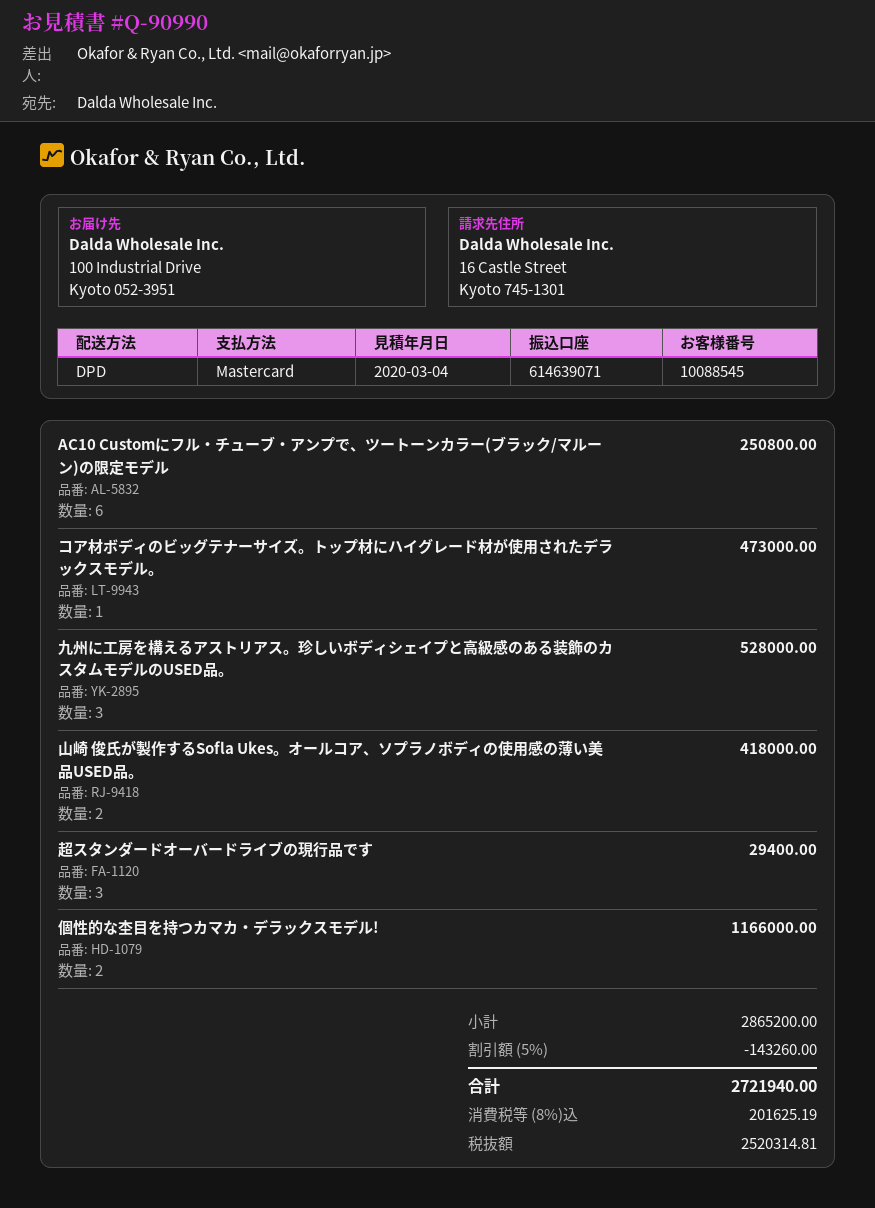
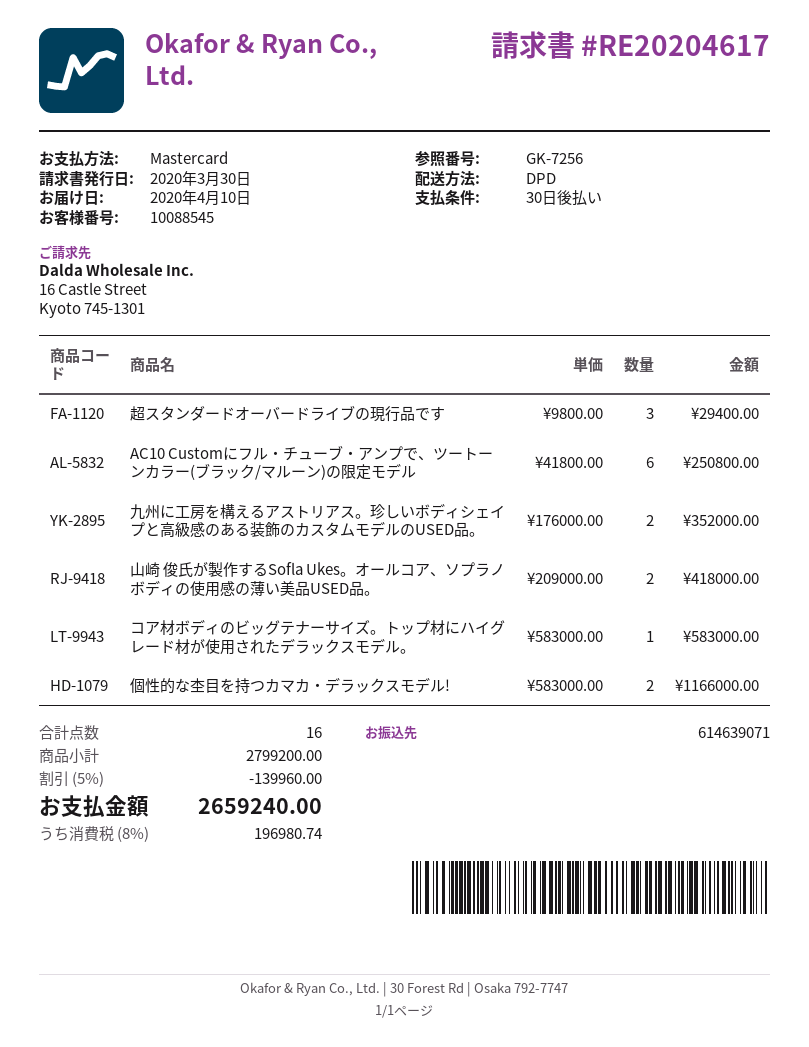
コア材ボディのビッグテナーサイズ。トップ材にハイグレード材が使用されたデラックスモデル。: 1 for 473000.00 -> 1 for 583000.00
九州に工房を構えるアストリアス。珍しいボディシェイプと高級感のある装飾のカスタムモデルのUSED品。: 3 for 528000.00 -> 2 for 352000.00
subtotal: 2865200.00 -> 2799200.00
discount: 5% = 143260.00 -> 5% = 139960.00
tax: 8% = 201625.19 -> 8% = 196980.74
total: 2721940.00 -> 2659240.00

